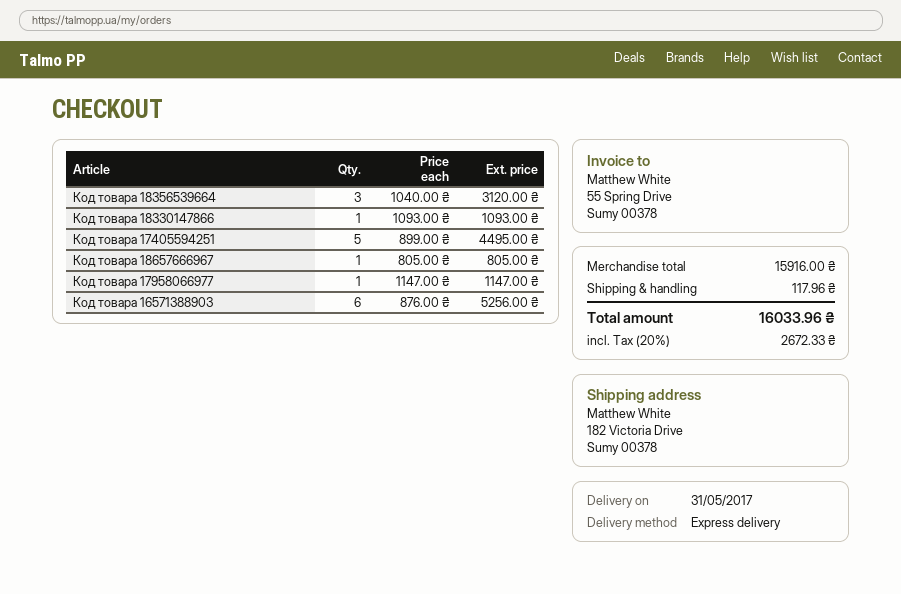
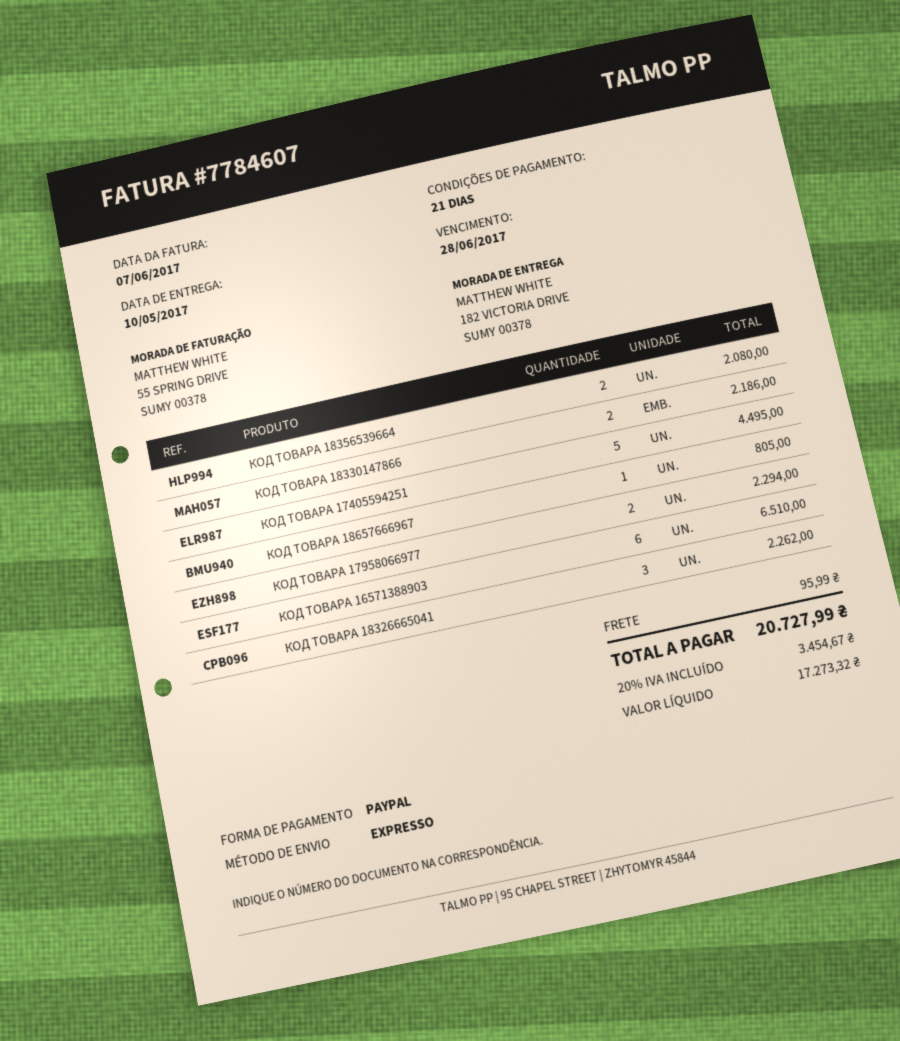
delivery date: 2017-05-31 -> 2017-05-10
Код товара 18356539664: 3 for 3120.00 -> 2 for 2080.00
Код товара 18330147866: 1 for 1093.00 -> 2 for 2186.00
Код товара 17958066977: 1 for 1147.00 -> 2 for 2294.00
Код товара 16571388903: 6 for 5256.00 -> 6 for 6510.00
КОД ТОВАРА 18326665041: none -> 3 for 2262.00
shipping: 117.96 -> 95.99
tax: 20% = 2672.33 -> 20% = 3454.67
total: 16033.96 -> 20727.99

